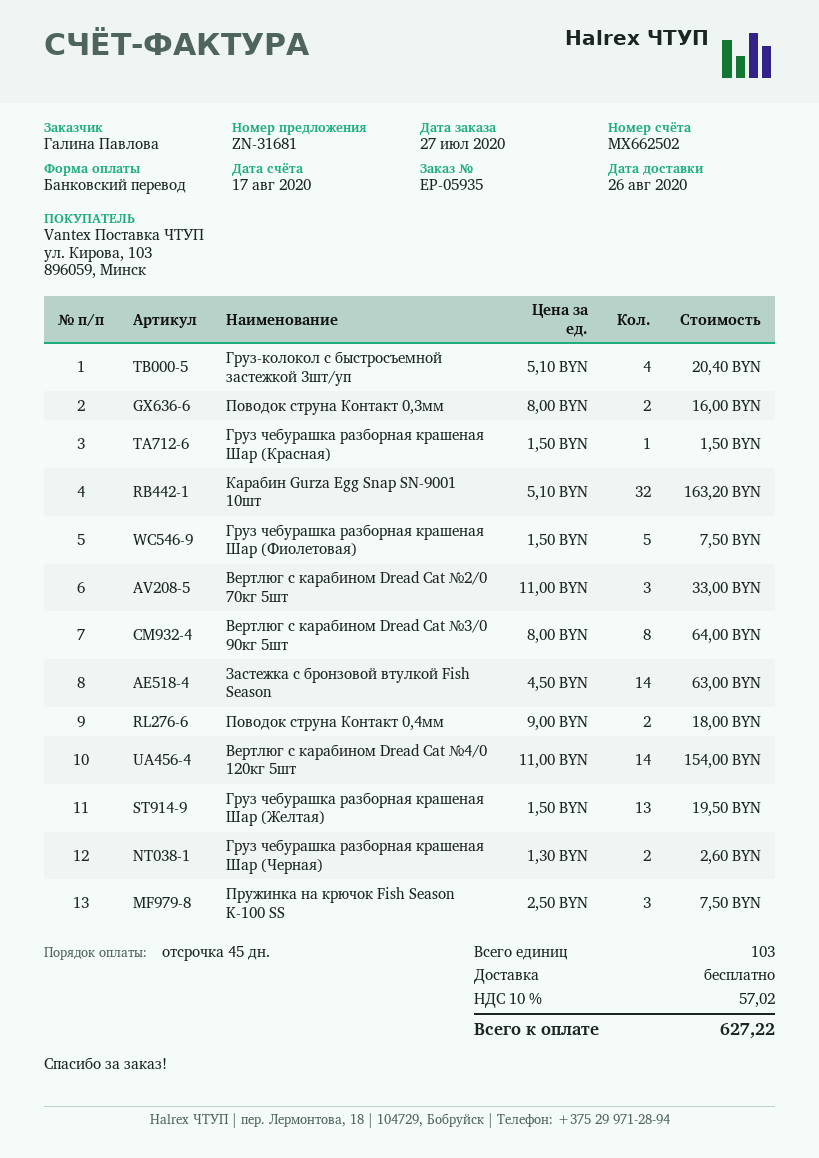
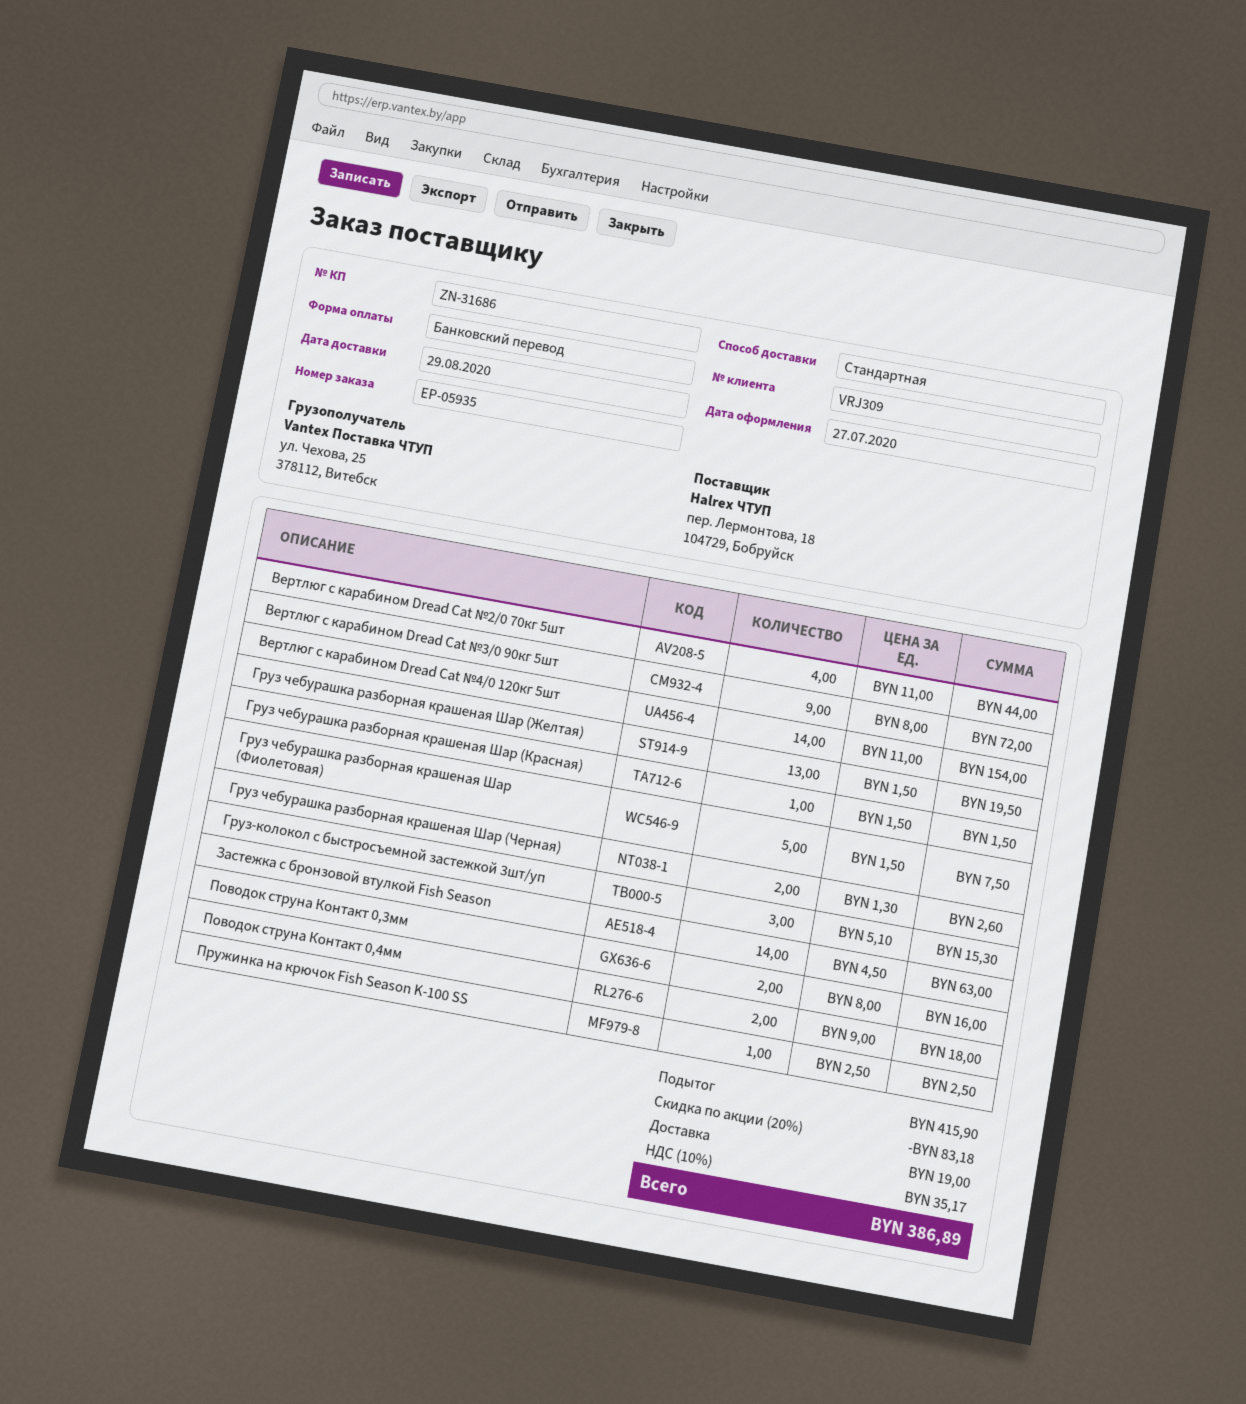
quote number: ZN-31681 -> ZN-31686
delivery date: 2020-08-26 -> 2020-08-29
Груз-колокол с быстросъемной застежкой 3шт/уп: 4 x 5.10 = 20.40 -> 3 x 5.10 = 15.30
Карабин Gurza Egg Snap SN-9001 10шт: 32 x 5.10 = 163.20 -> none
Вертлюг с карабином Dread Cat №2/0 70кг 5шт: 3 x 11.00 = 33.00 -> 4 x 11.00 = 44.00
Вертлюг с карабином Dread Cat №3/0 90кг 5шт: 8 x 8.00 = 64.00 -> 9 x 8.00 = 72.00
Пружинка на крючок Fish Season K-100 SS: 3 x 2.50 = 7.50 -> 1 x 2.50 = 2.50
discount: none -> 20% = 83.18
shipping: 0.00 -> 19.00
tax: 10% = 57.02 -> 10% = 35.17
total: 627.22 -> 386.89

